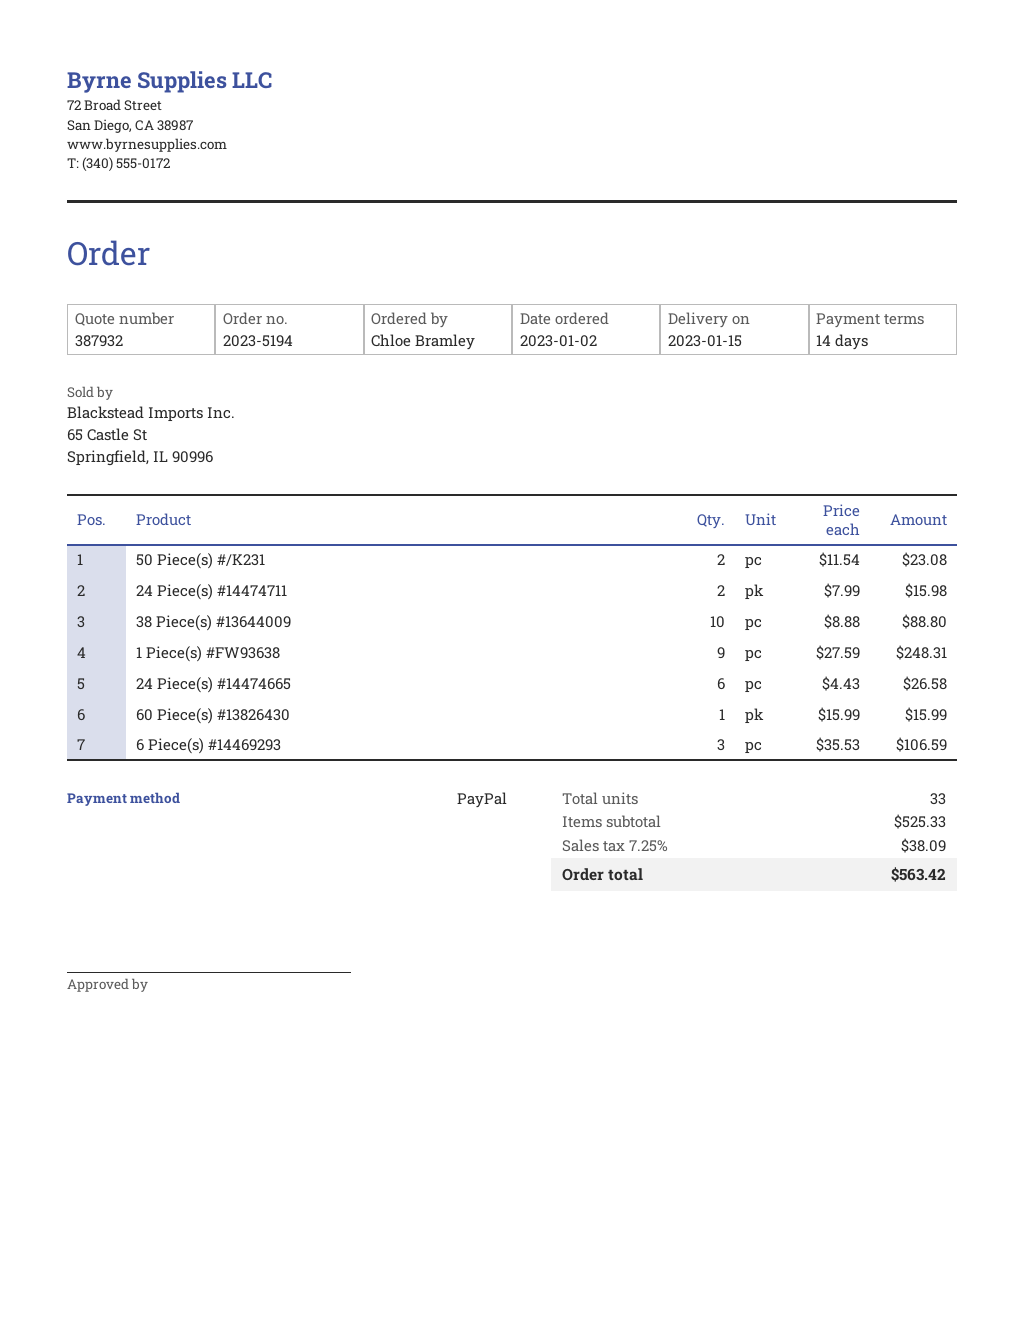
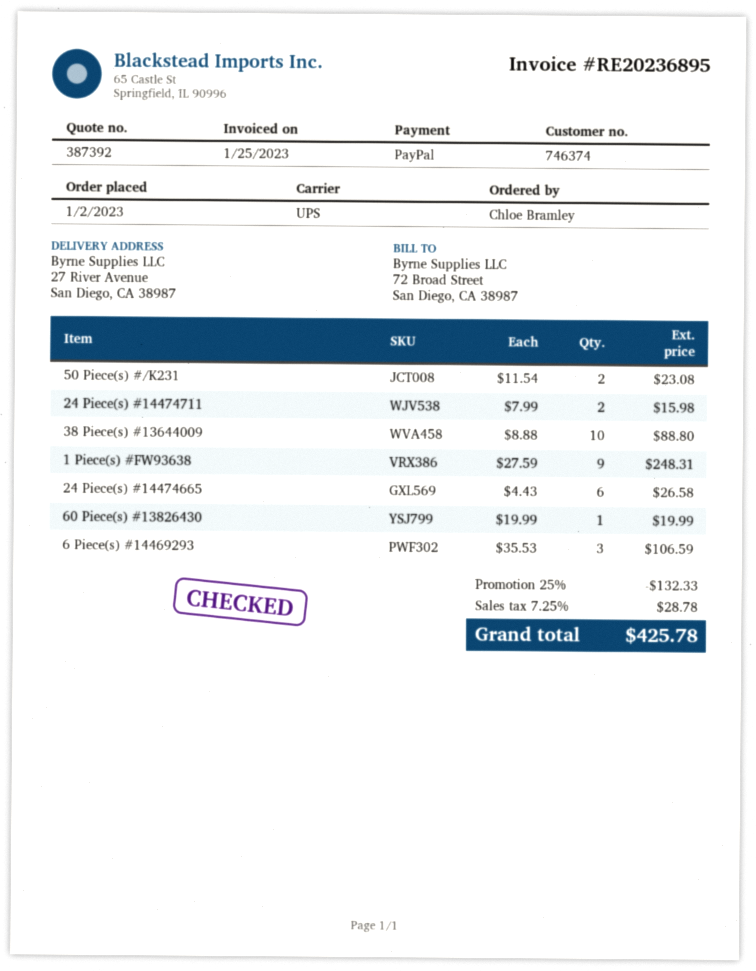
quote number: 387932 -> 387392
60 Piece(s) #13826430: 1 x 15.99 = 15.99 -> 1 x 19.99 = 19.99
discount: none -> 25% = 132.33
tax: 7.25% = 38.09 -> 7.25% = 28.78
total: 563.42 -> 425.78

